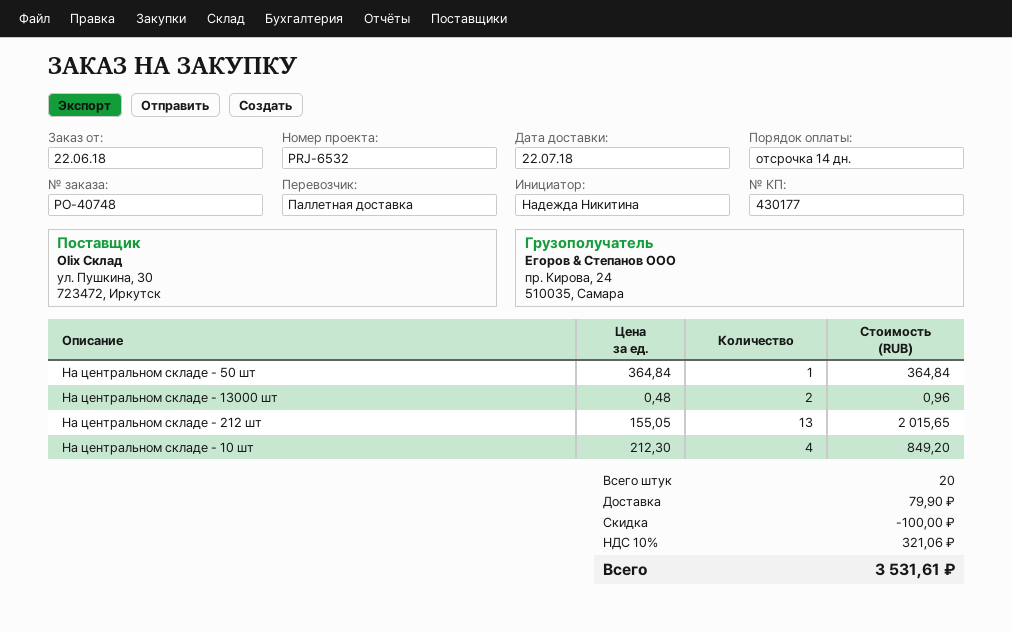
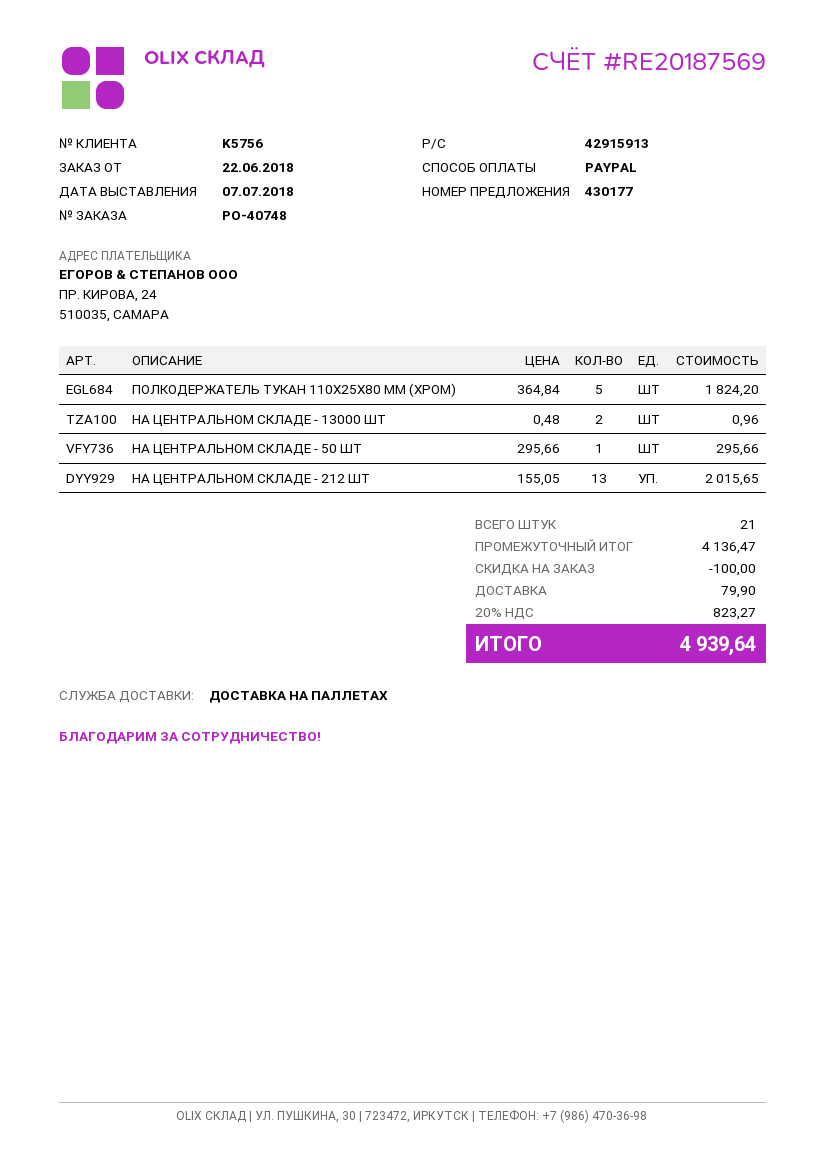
На центральном складе - 50 шт: 1 x 364.84 = 364.84 -> 1 x 295.66 = 295.66
На центральном складе - 10 шт: 4 x 212.30 = 849.20 -> none
ПОЛКОДЕРЖАТЕЛЬ ТУКАН 110Х25Х80 ММ (ХРОМ): none -> 5 x 364.84 = 1824.20
total quantity: 20 -> 21
tax: 10% = 321.06 -> 20% = 823.27
total: 3531.61 -> 4939.64

